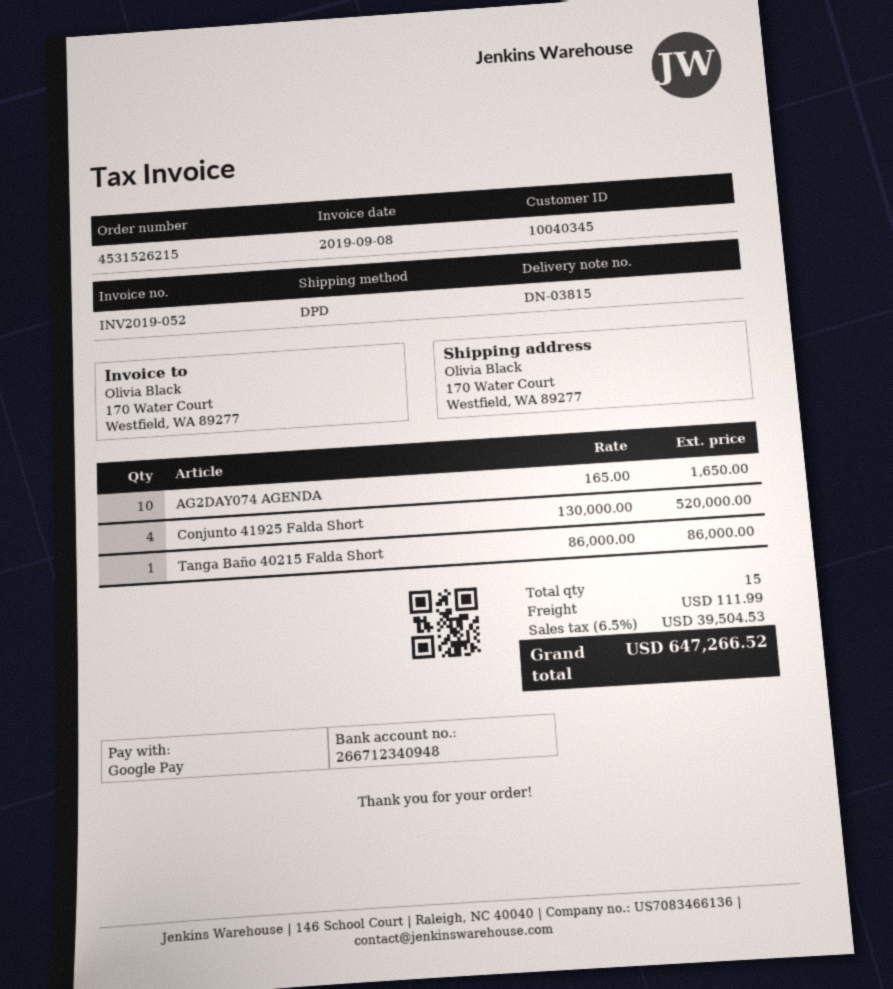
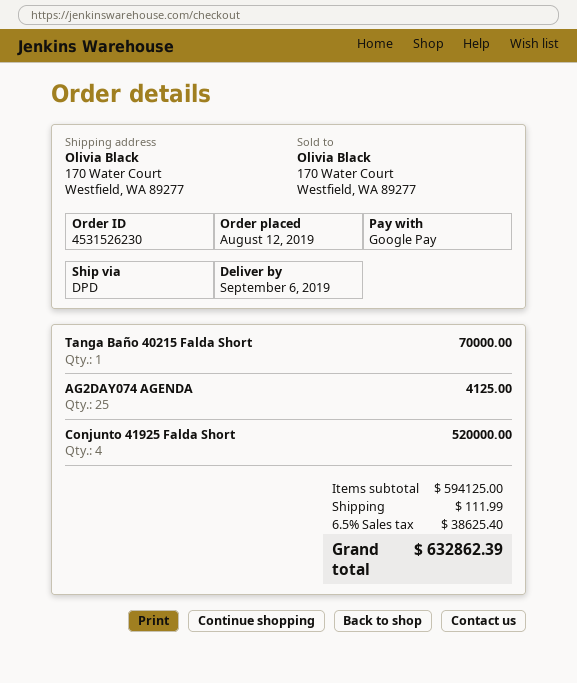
order number: 4531526215 -> 4531526230
AG2DAY074 AGENDA: 10 for 1650.00 -> 25 for 4125.00
Tanga Baño 40215 Falda Short: 1 for 86000.00 -> 1 for 70000.00
tax: 6.5% = 39504.53 -> 6.5% = 38625.40
total: 647266.52 -> 632862.39

